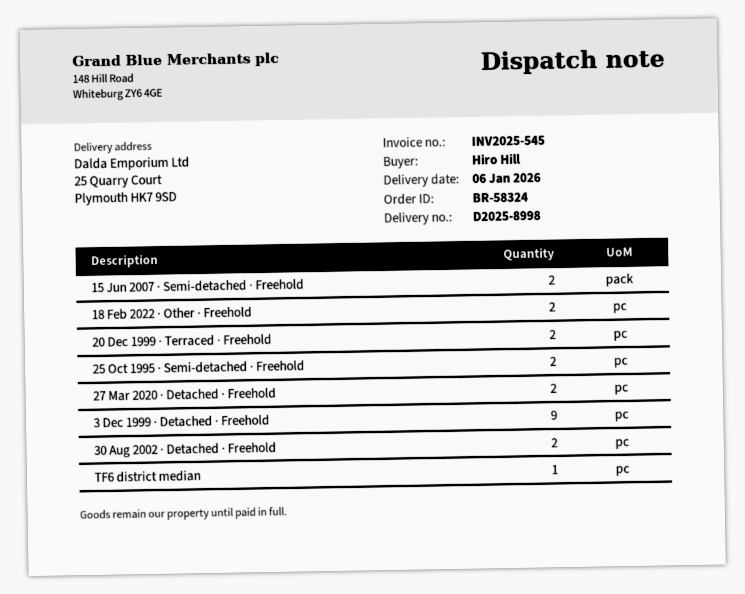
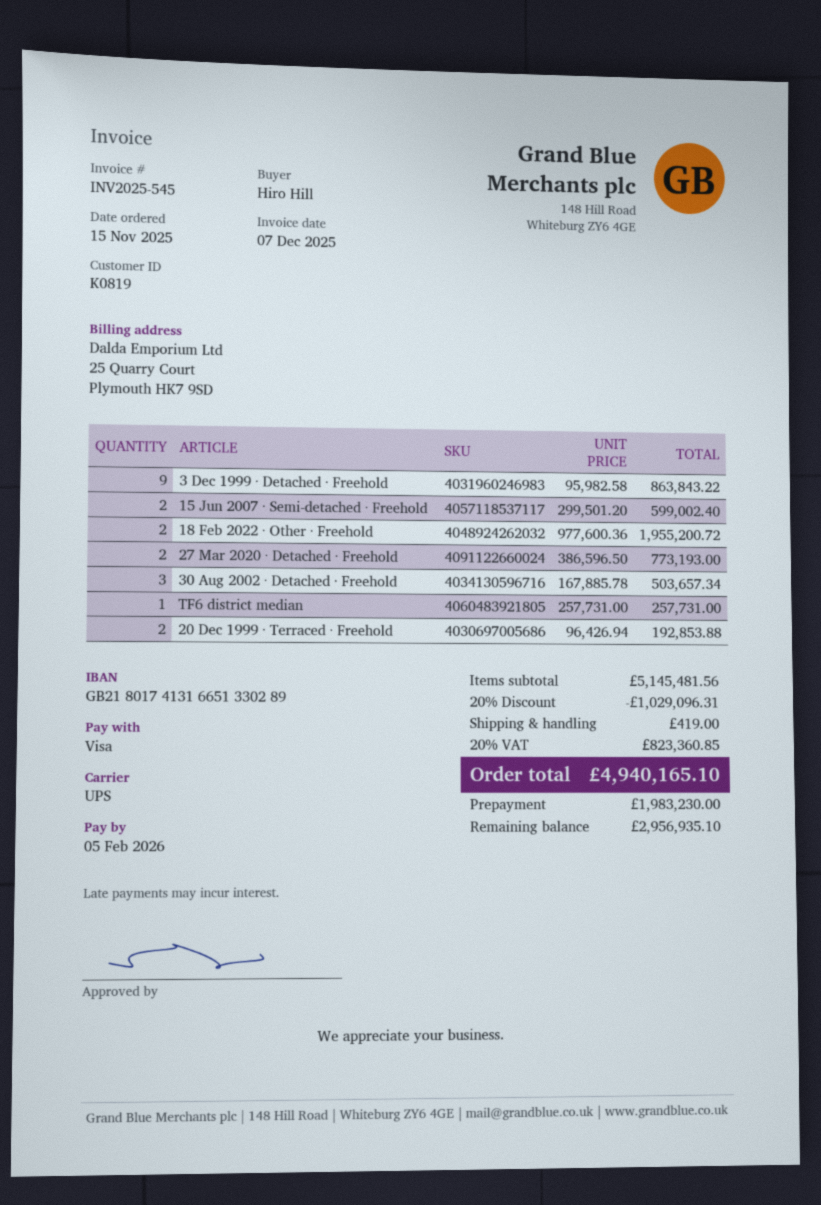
25 Oct 1995 · Semi-detached · Freehold: 2 -> none
30 Aug 2002 · Detached · Freehold: 2 -> 3

